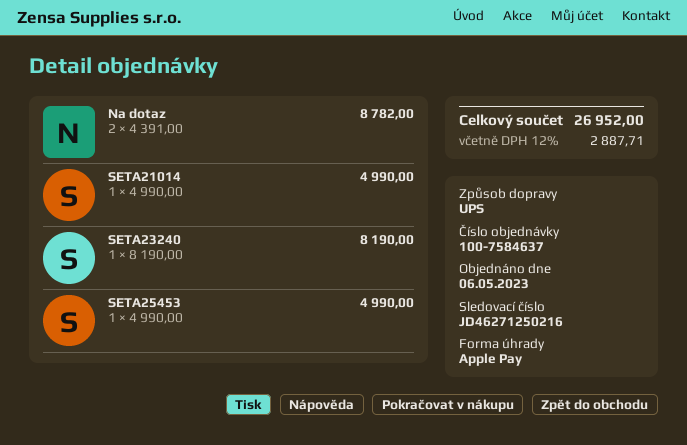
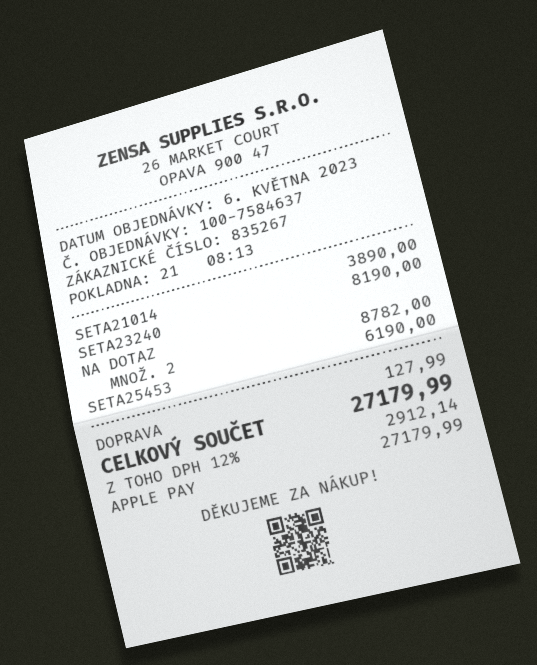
SETA21014: 1 for 4990.00 -> 1 for 3890.00
SETA25453: 1 for 4990.00 -> 1 for 6190.00
shipping: none -> 127.99
tax: 12% = 2887.71 -> 12% = 2912.14
total: 26952.00 -> 27179.99

